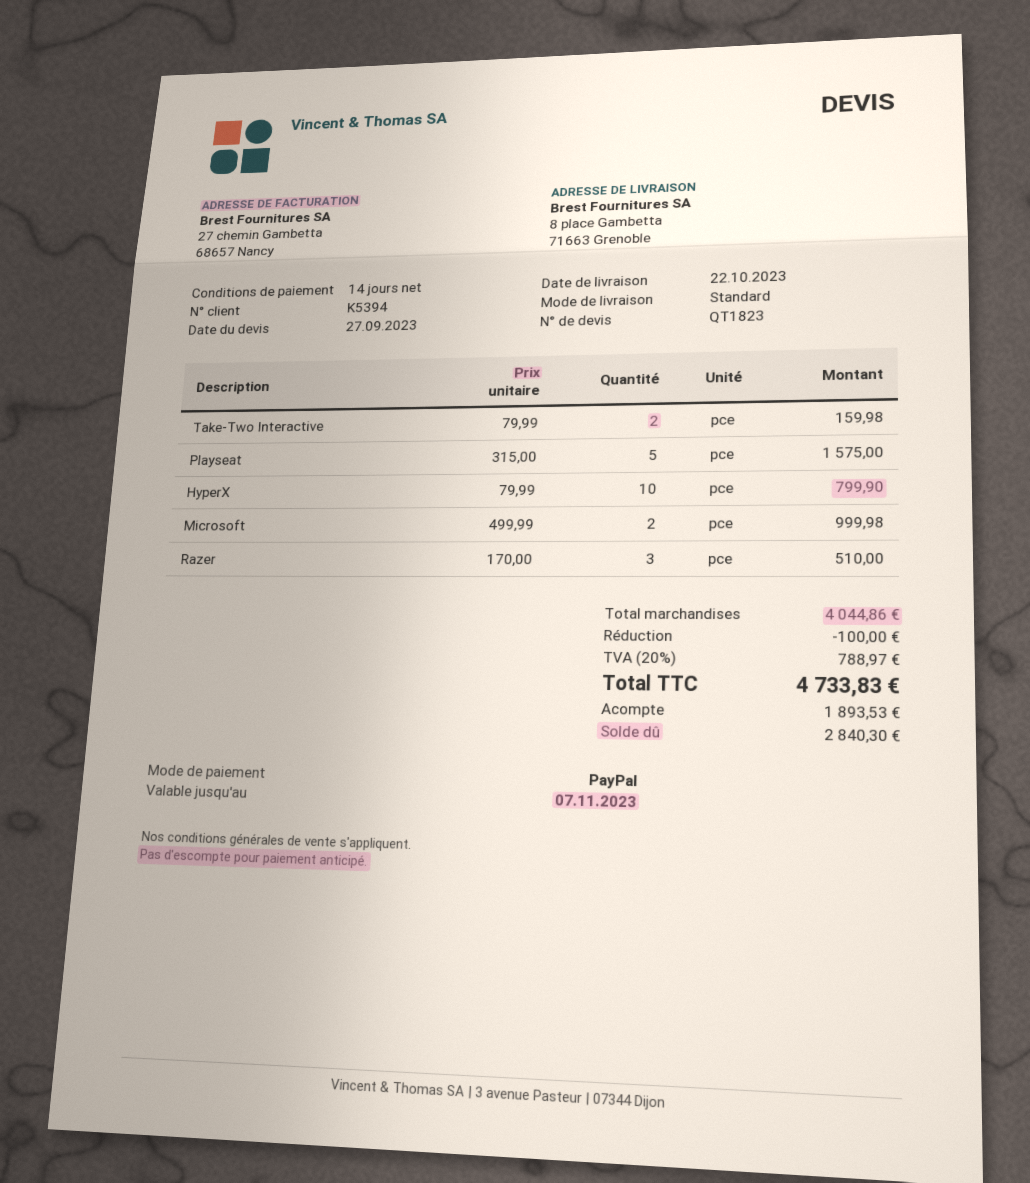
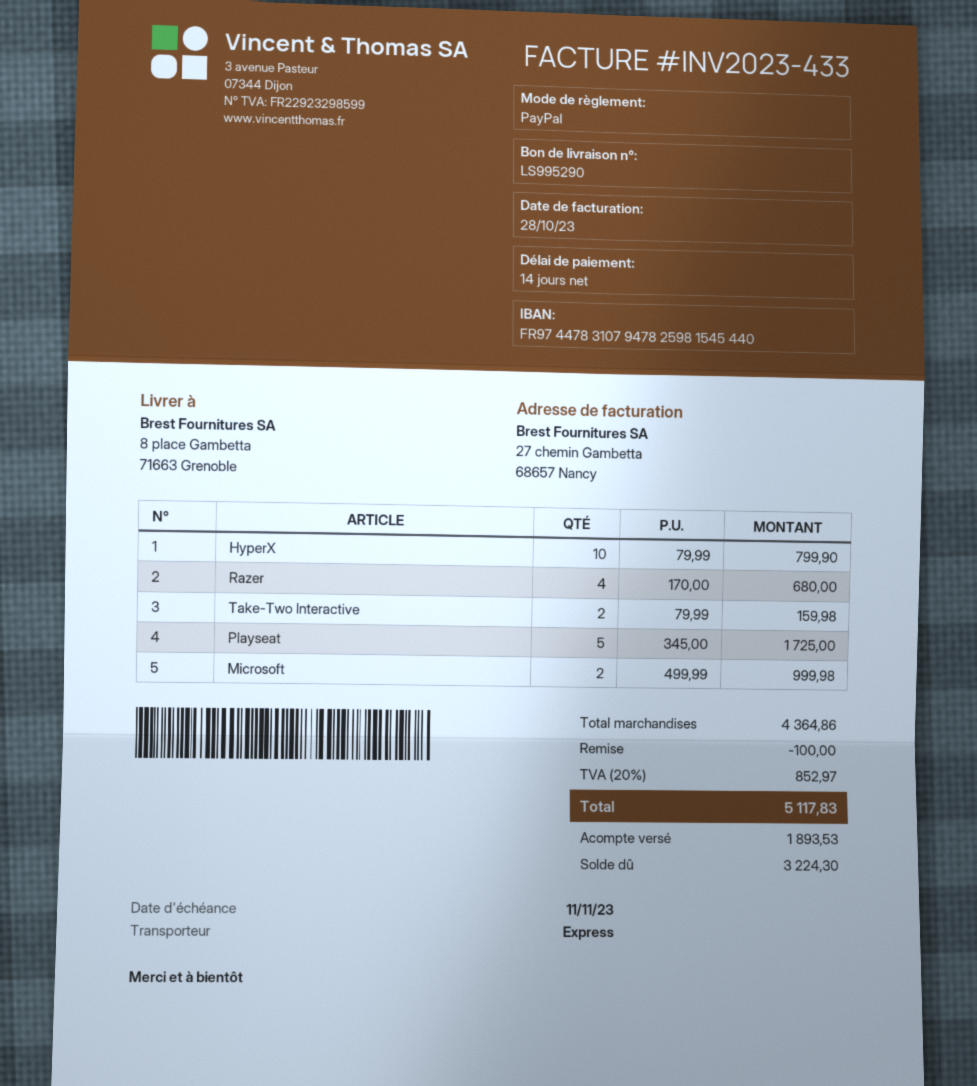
shipping method: standard -> express
Playseat: 5 x 315.00 = 1575.00 -> 5 x 345.00 = 1725.00
Razer: 3 x 170.00 = 510.00 -> 4 x 170.00 = 680.00
subtotal: 4044.86 -> 4364.86
tax: 20% = 788.97 -> 20% = 852.97
total: 4733.83 -> 5117.83
balance: 2840.30 -> 3224.30

